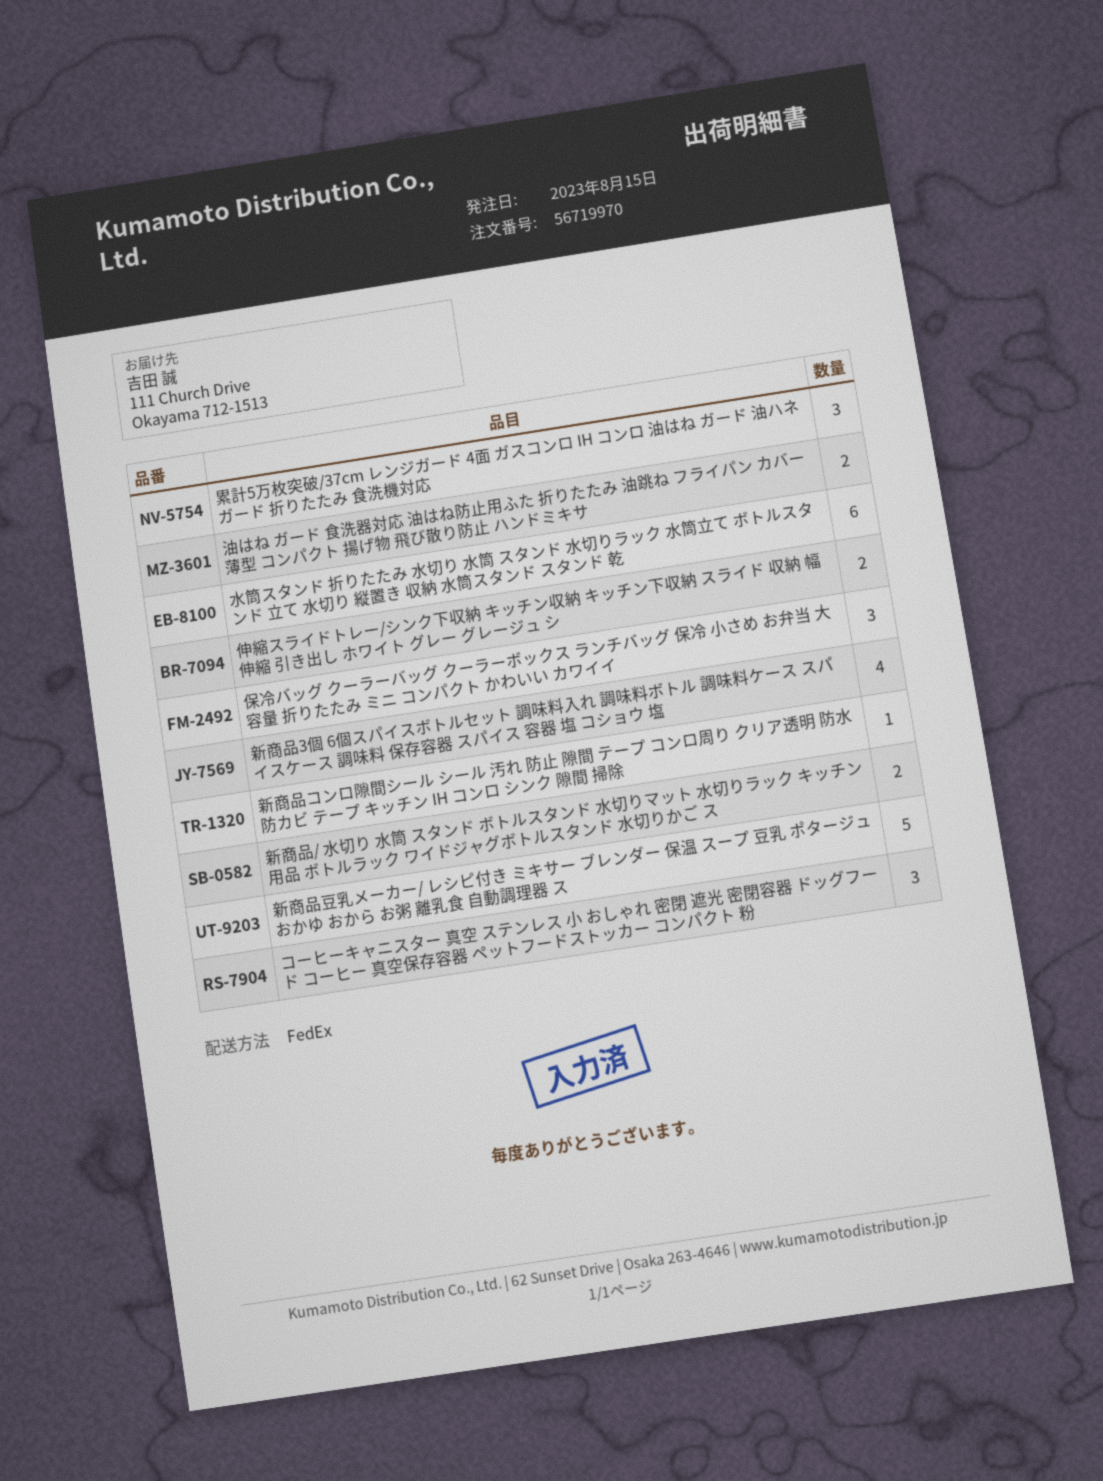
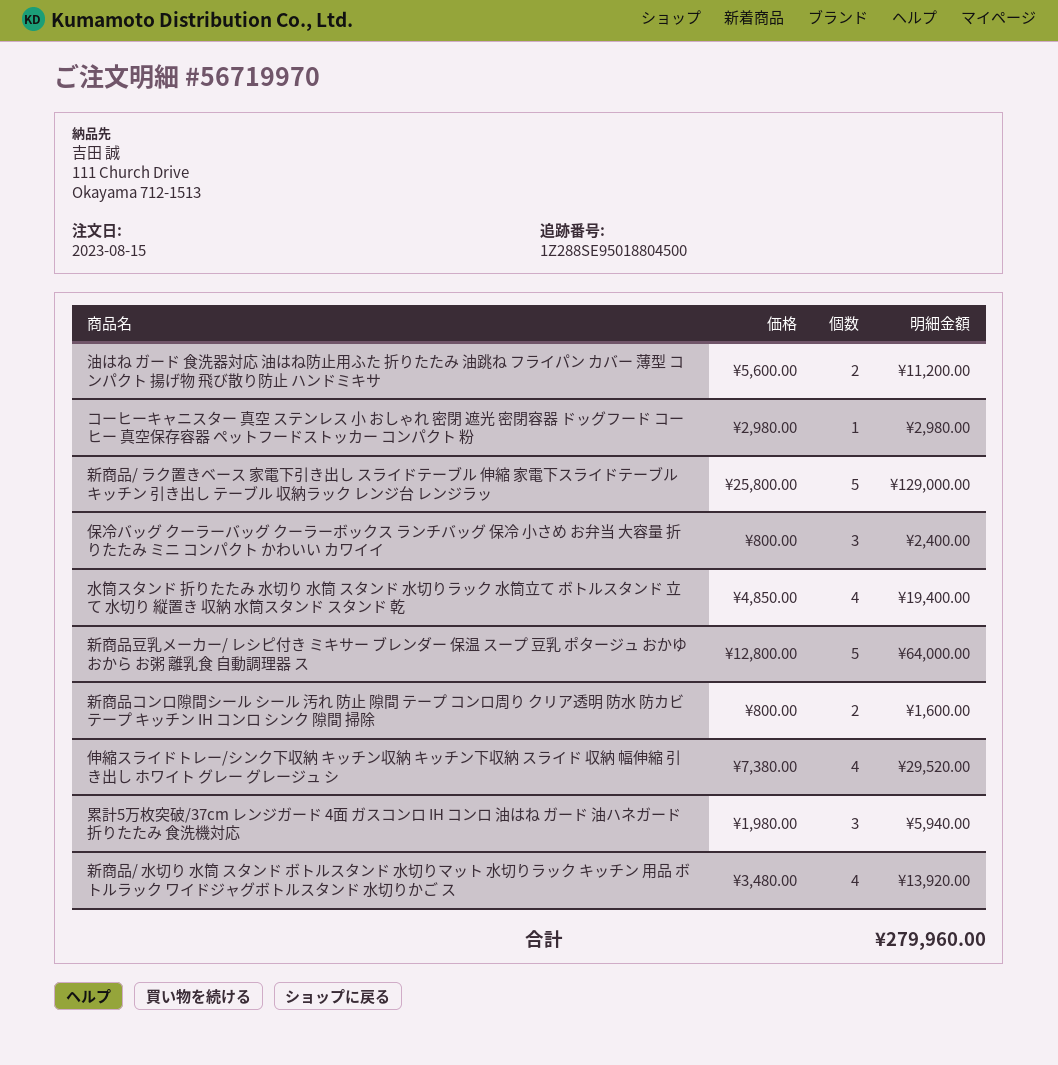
水筒スタンド 折りたたみ 水切り 水筒 スタンド 水切りラック 水筒立て ボトルスタンド 立て 水切り 縦置き 収納 水筒スタンド スタンド 乾: 6 -> 4
伸縮スライドトレー/シンク下収納 キッチン収納 キッチン下収納 スライド 収納 幅伸縮 引き出し ホワイト グレー グレージュ シ: 2 -> 4
新商品3個 6個スパイスボトルセット 調味料入れ 調味料ボトル 調味料ケース スパイスケース 調味料 保存容器 スパイス 容器 塩 コショウ 塩: 4 -> none
新商品コンロ隙間シール シール 汚れ 防止 隙間 テープ コンロ周り クリア透明 防水 防カビ テープ キッチン IH コンロ シンク 隙間 掃除: 1 -> 2
新商品/ 水切り 水筒 スタンド ボトルスタンド 水切りマット 水切りラック キッチン 用品 ボトルラック ワイドジャグボトルスタンド 水切りかご ス: 2 -> 4
コーヒーキャニスター 真空 ステンレス 小 おしゃれ 密閉 遮光 密閉容器 ドッグフード コーヒー 真空保存容器 ペットフードストッカー コンパクト 粉: 3 -> 1
新商品/ ラク置きベース 家電下引き出し スライドテーブル 伸縮 家電下スライドテーブル キッチン 引き出し テーブル 収納ラック レンジ台 レンジラッ: none -> 5

